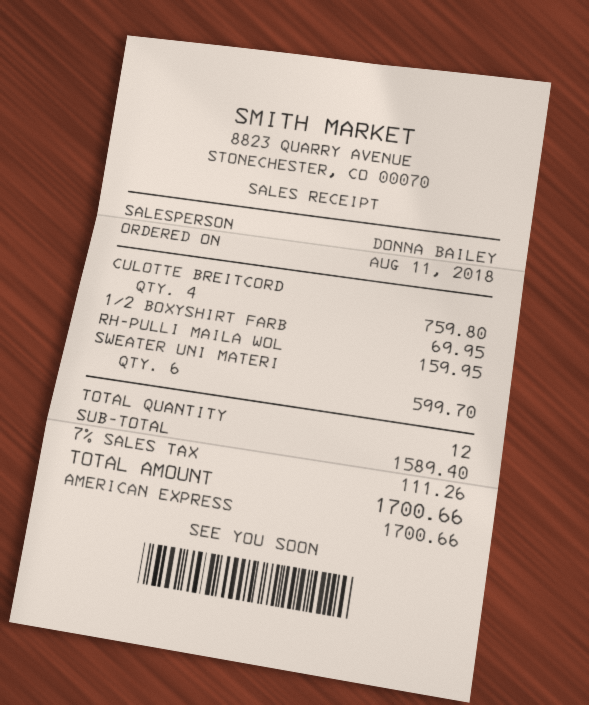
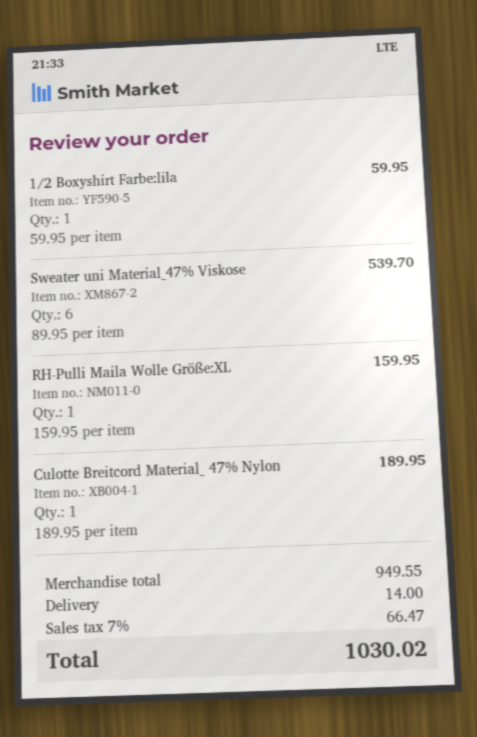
CULOTTE BREITCORD: 4 for 759.80 -> 1 for 189.95
1/2 BOXYSHIRT FARB: 1 for 69.95 -> 1 for 59.95
SWEATER UNI MATERI: 6 for 599.70 -> 6 for 539.70
subtotal: 1589.40 -> 949.55
shipping: none -> 14.00
tax: 7% = 111.26 -> 7% = 66.47
total: 1700.66 -> 1030.02

